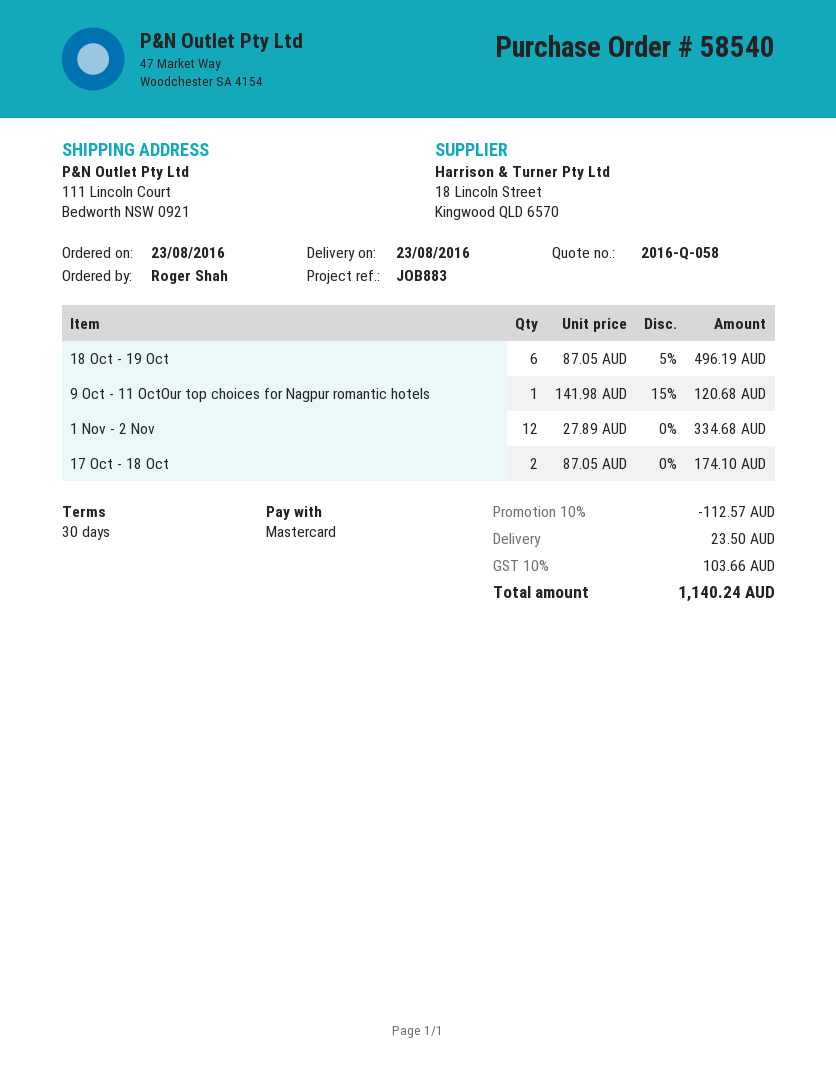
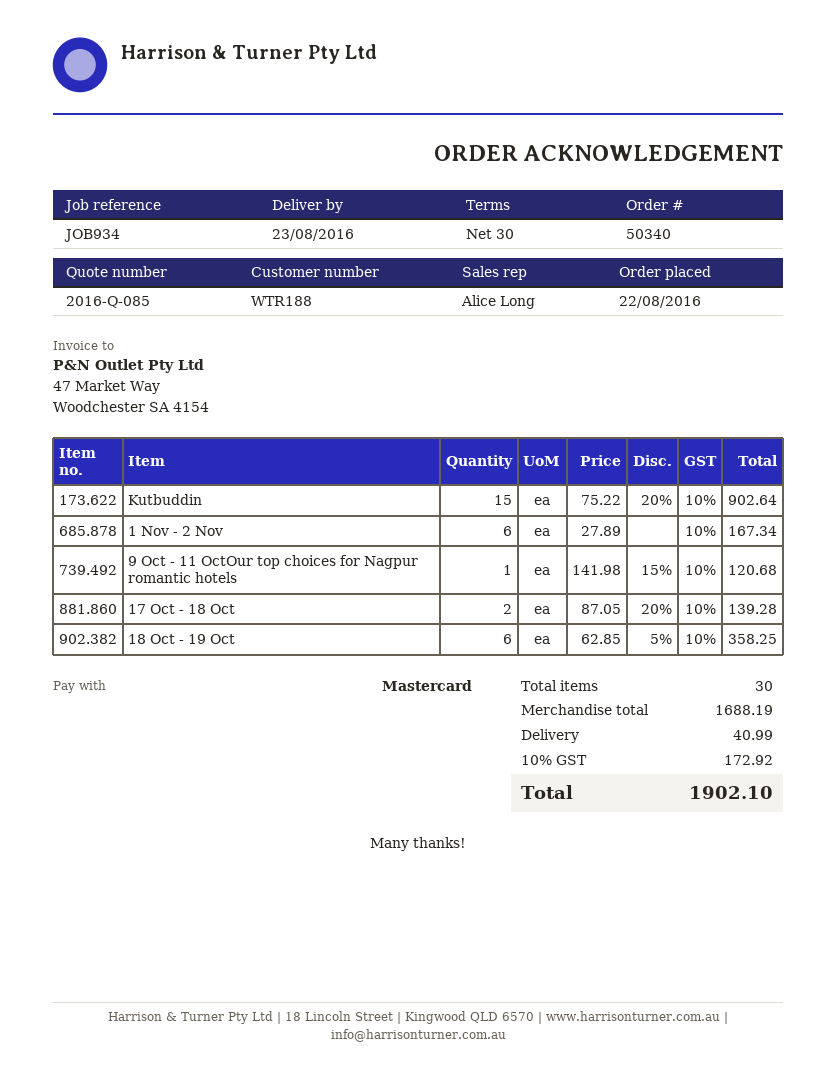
quote number: 2016-Q-058 -> 2016-Q-085
order number: 58540 -> 50340
order date: 2016-08-23 -> 2016-08-22
reference: JOB883 -> JOB934
18 Oct - 19 Oct: 6 x 87.05 - 5% = 496.19 -> 6 x 62.85 - 5% = 358.25
1 Nov - 2 Nov: 12 x 27.89 = 334.68 -> 6 x 27.89 = 167.34
17 Oct - 18 Oct: 2 x 87.05 = 174.10 -> 2 x 87.05 - 20% = 139.28
Kutbuddin: none -> 15 x 75.22 - 20% = 902.64
discount: 10% = 112.57 -> none
shipping: 23.50 -> 40.99
tax: 10% = 103.66 -> 10% = 172.92
total: 1140.24 -> 1902.10

